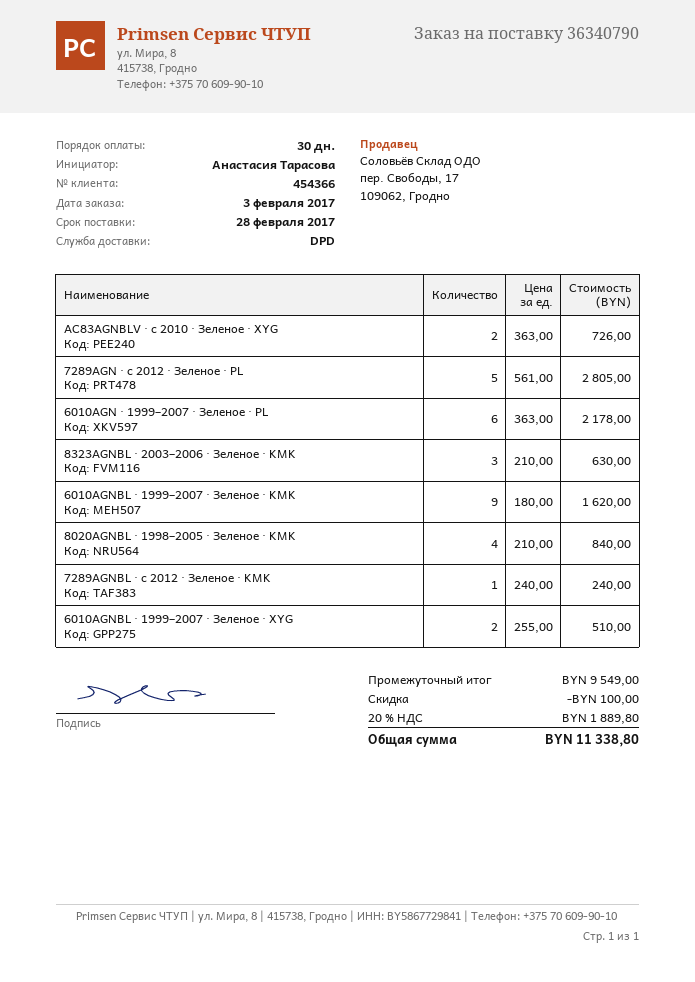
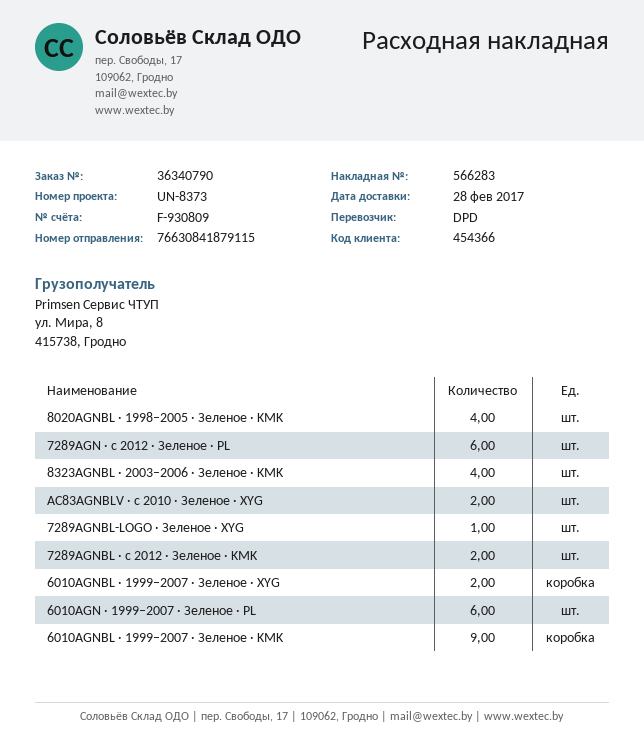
7289AGN · с 2012 · Зеленое · PL: 5 -> 6
8323AGNBL · 2003–2006 · Зеленое · KMK: 3 -> 4
7289AGNBL · с 2012 · Зеленое · KMK: 1 -> 2
7289AGNBL-LOGO · Зеленое · XYG: none -> 1

